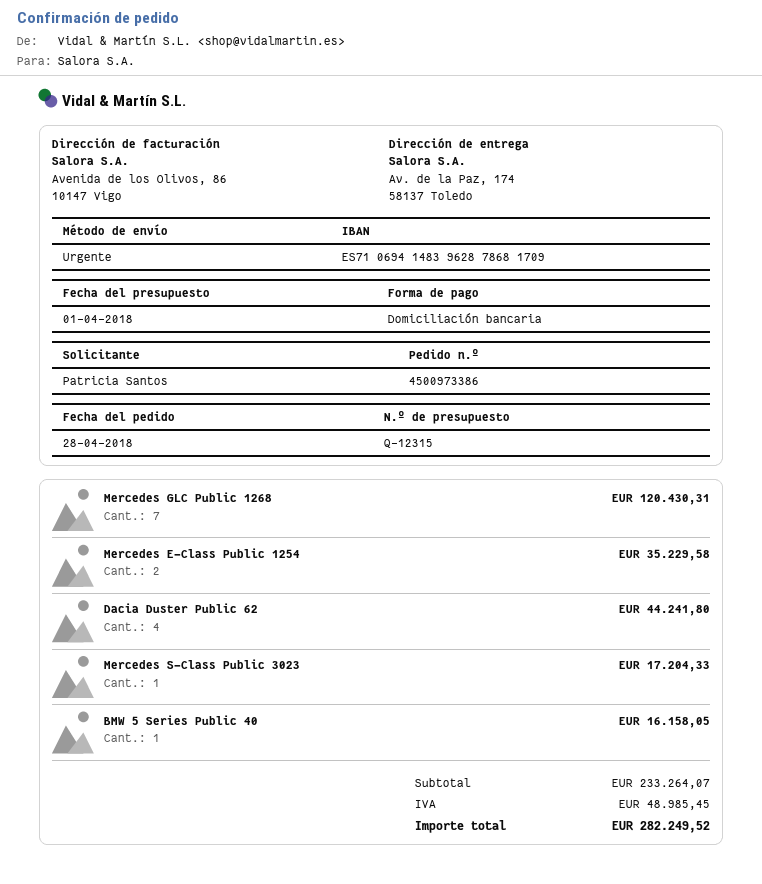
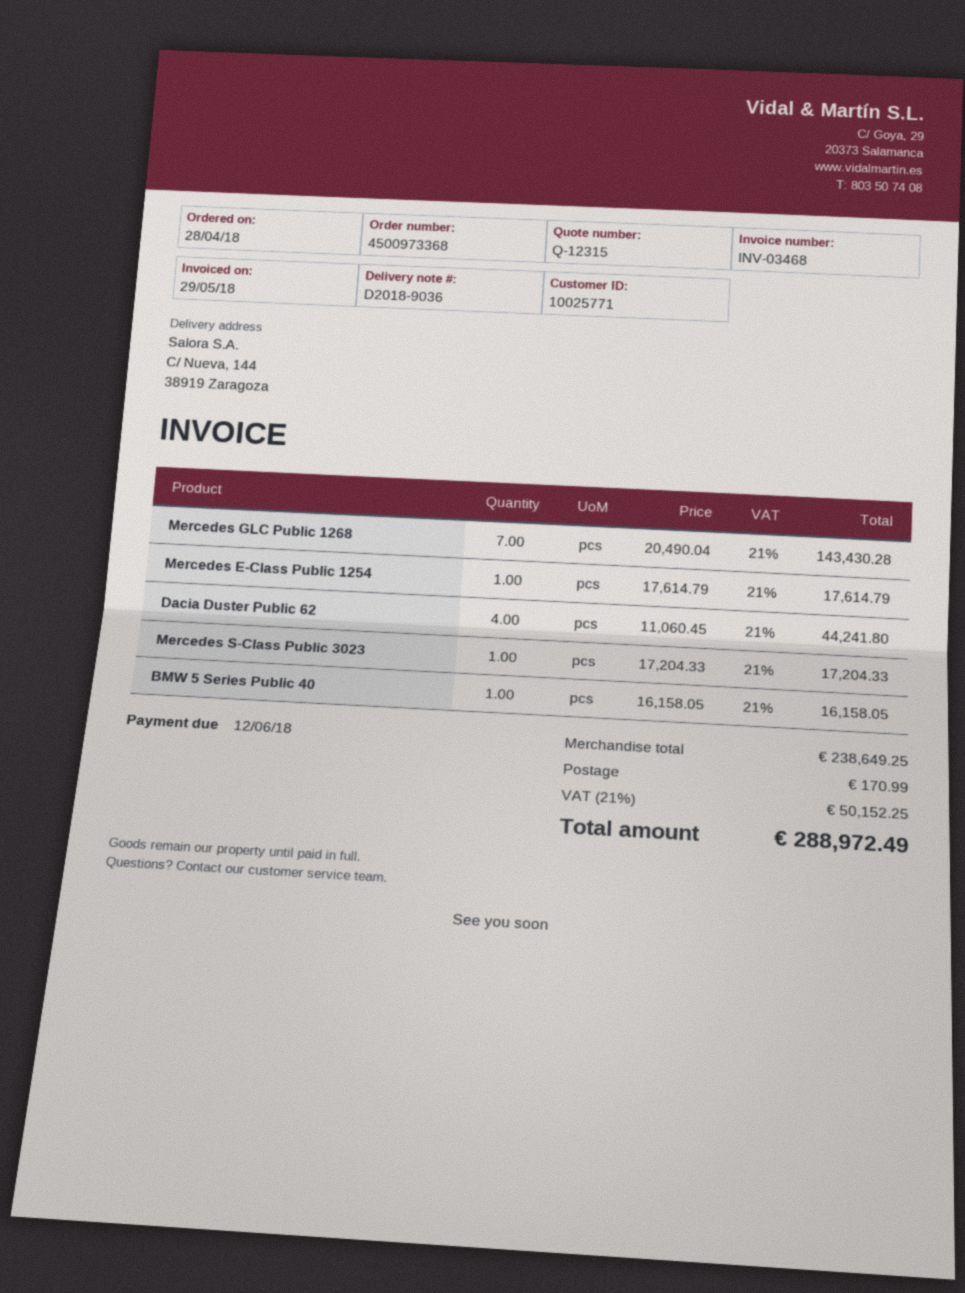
order number: 4500973386 -> 4500973368
ship to: Av. de la Paz, 174, 58137 Toledo -> C/ Nueva, 144, 38919 Zaragoza
Mercedes GLC Public 1268: 7 for 120430.31 -> 7 for 143430.28
Mercedes E-Class Public 1254: 2 for 35229.58 -> 1 for 17614.79
subtotal: 233264.07 -> 238649.25
shipping: none -> 170.99
tax: 48985.45 -> 50152.25
total: 282249.52 -> 288972.49

